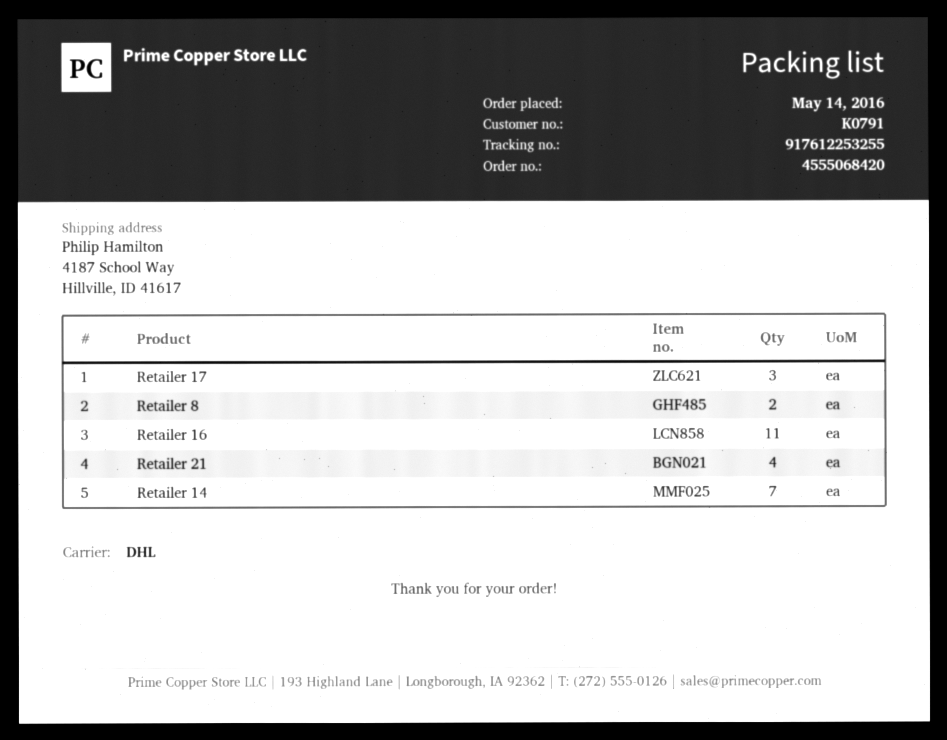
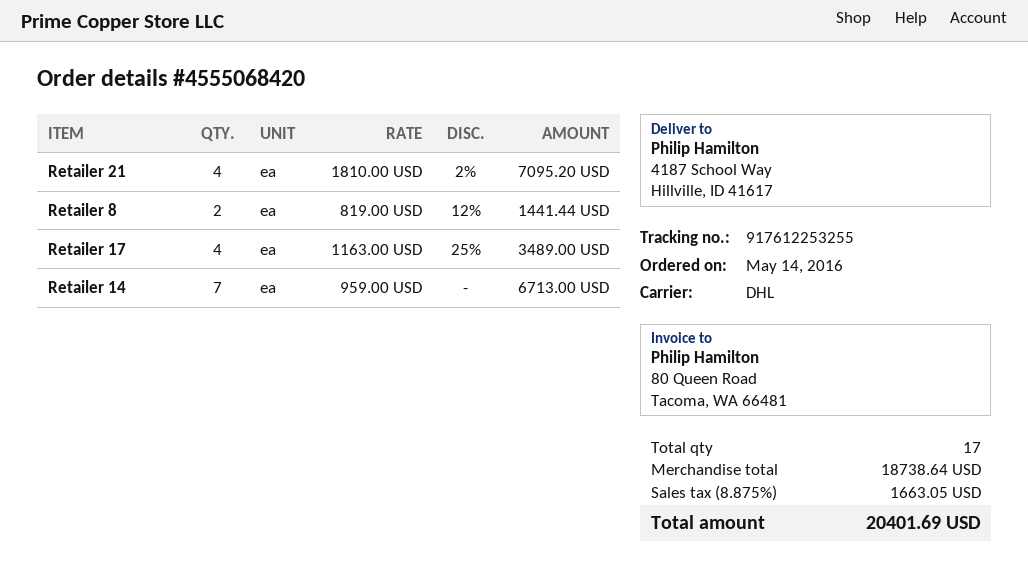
Retailer 17: 3 -> 4
Retailer 16: 11 -> none

